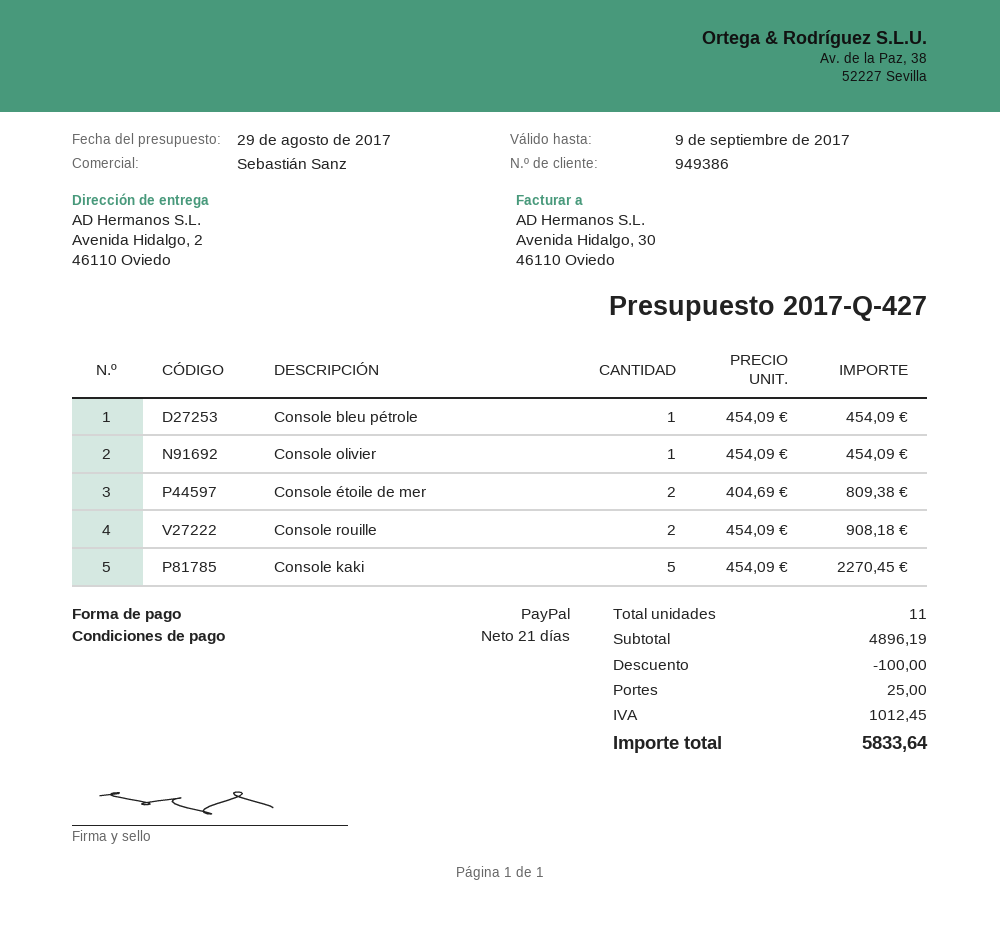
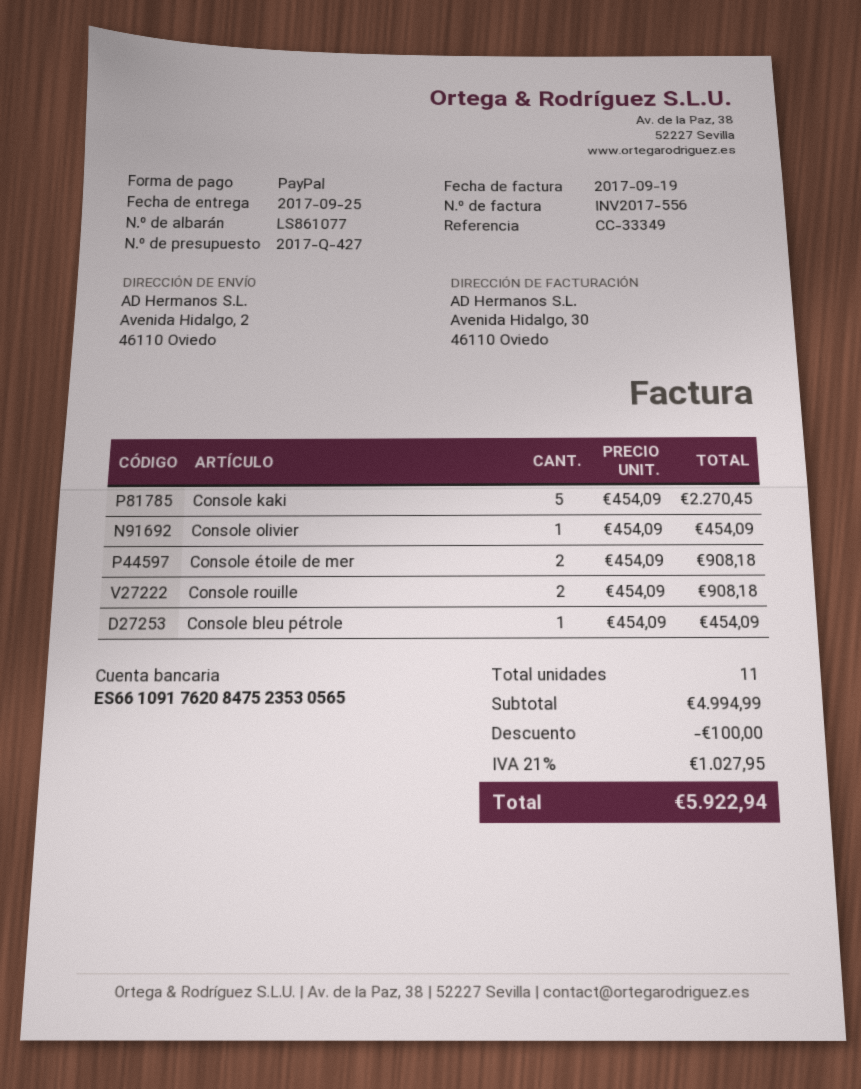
Console étoile de mer: 2 x 404.69 = 809.38 -> 2 x 454.09 = 908.18
subtotal: 4896.19 -> 4994.99
shipping: 25.00 -> none
tax: 1012.45 -> 1027.95
total: 5833.64 -> 5922.94

